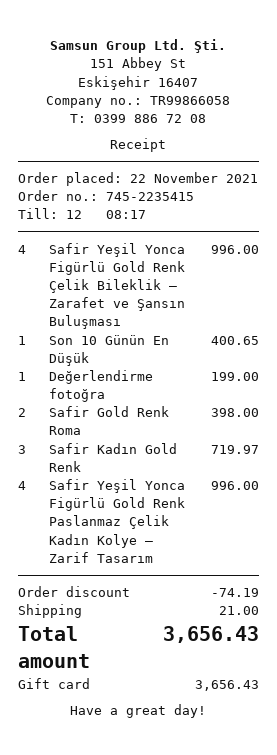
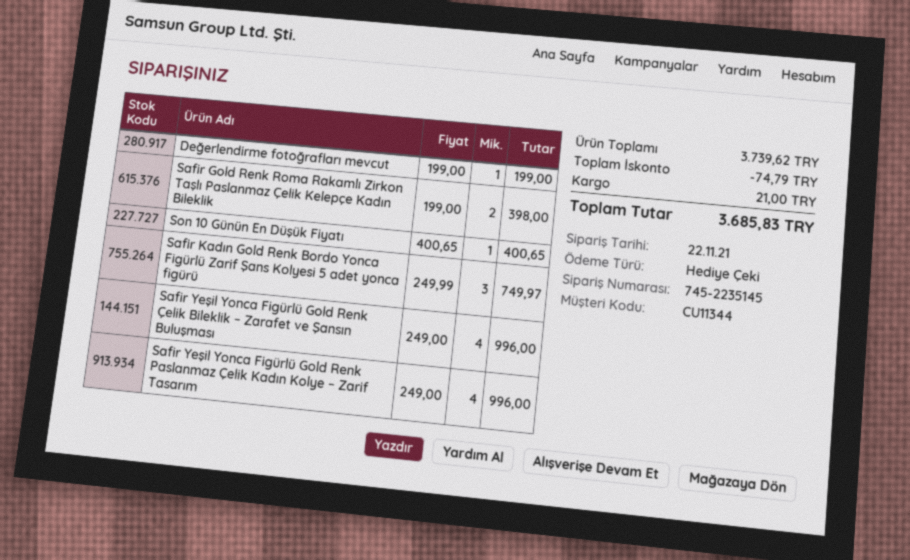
order number: 745-2235415 -> 745-2235145
Safir Kadın Gold Renk: 3 for 719.97 -> 3 for 749.97
discount: 74.19 -> 74.79
total: 3656.43 -> 3685.83

